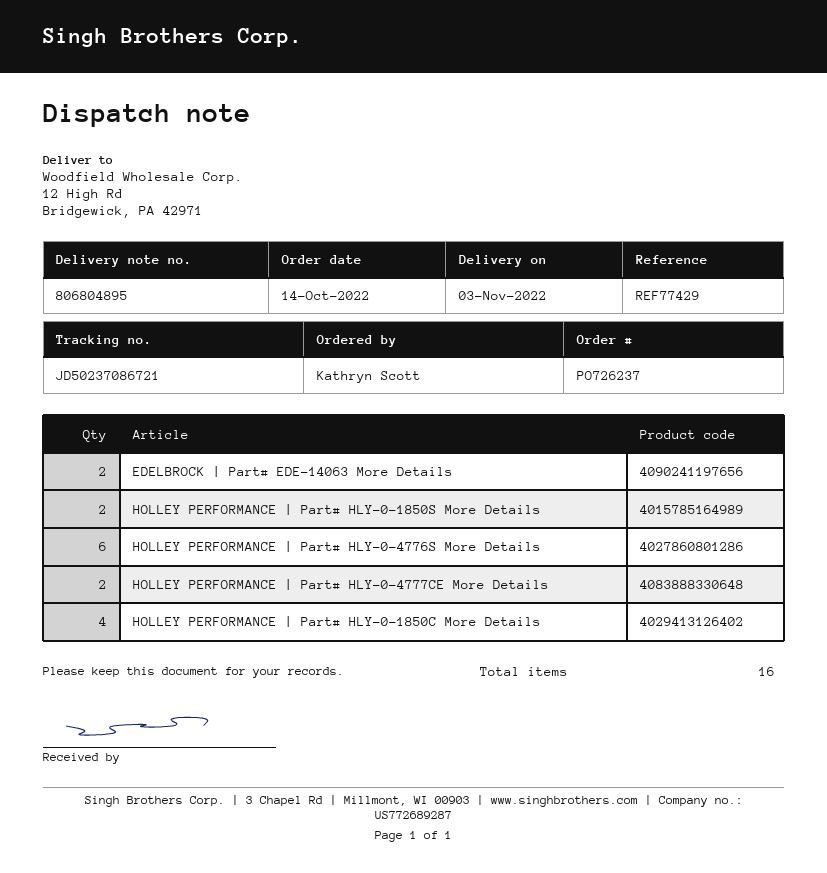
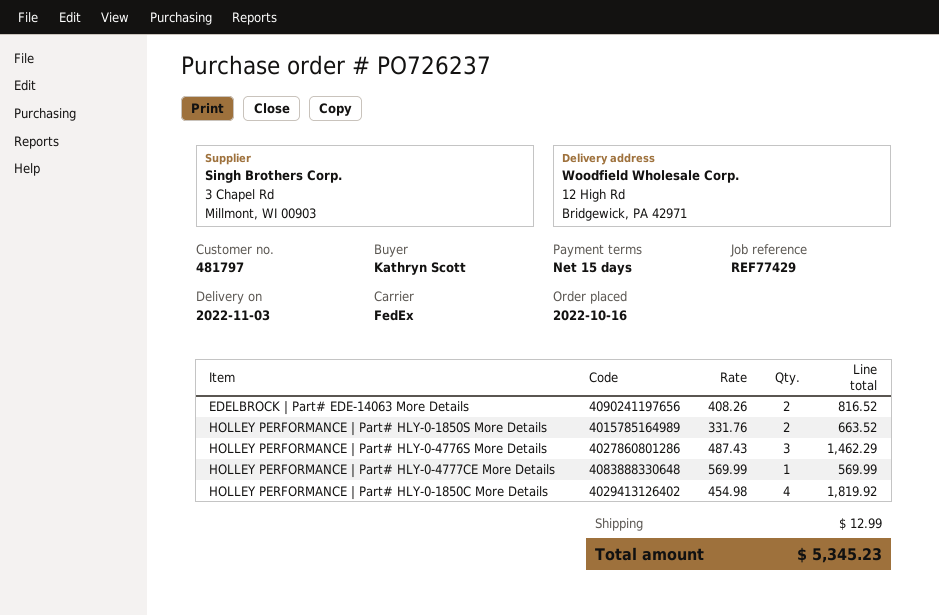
order date: 2022-10-14 -> 2022-10-16
HOLLEY PERFORMANCE | Part# HLY-0-4776S More Details: 6 -> 3
HOLLEY PERFORMANCE | Part# HLY-0-4777CE More Details: 2 -> 1

